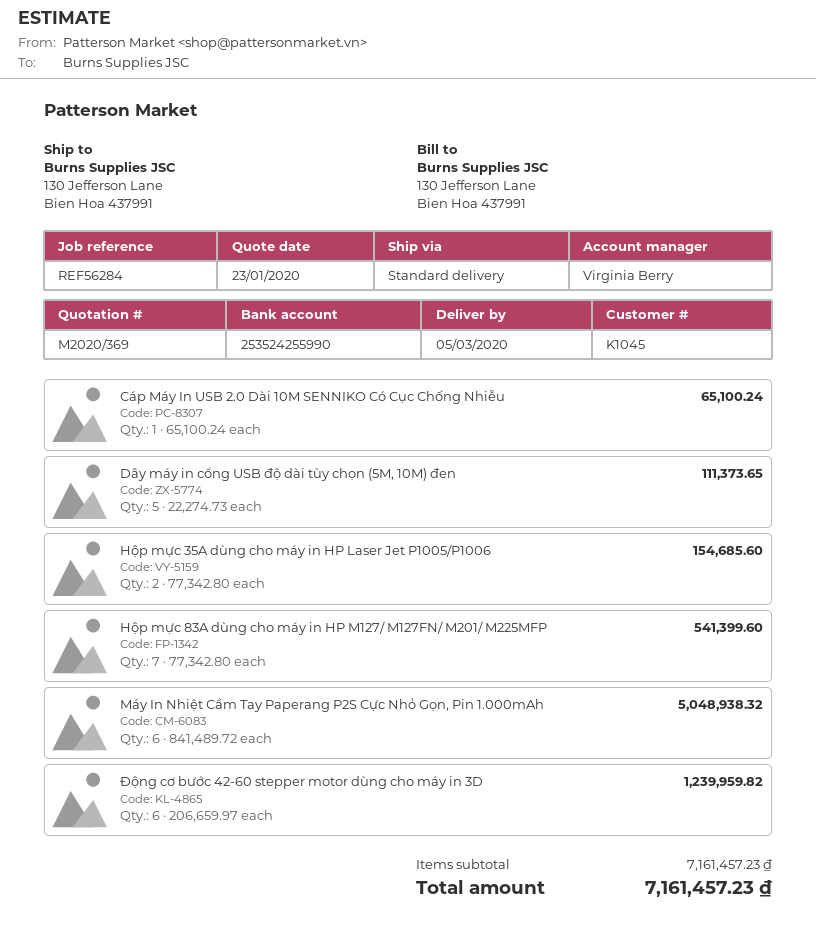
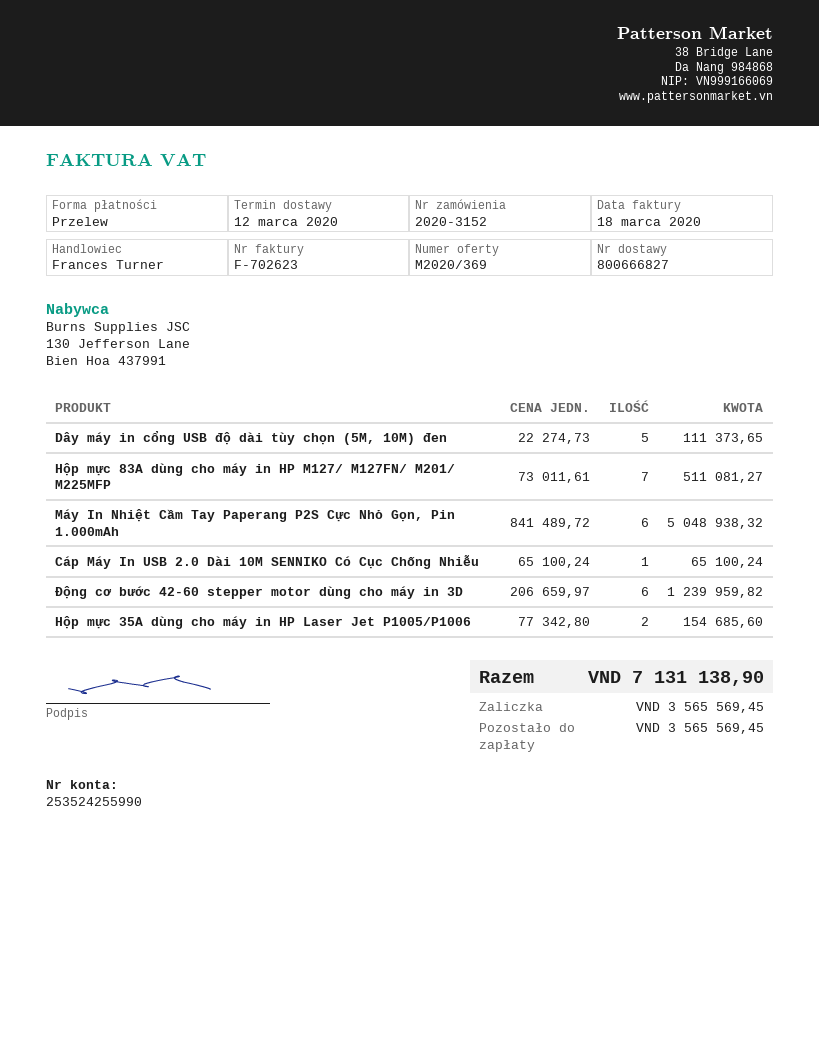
delivery date: 2020-03-05 -> 2020-03-12
sales rep: Virginia Berry -> Frances Turner
Hộp mực 83A dùng cho máy in HP M127/ M127FN/ M201/ M225MFP: 7 x 77342.80 = 541399.60 -> 7 x 73011.61 = 511081.27
total: 7161457.23 -> 7131138.90

